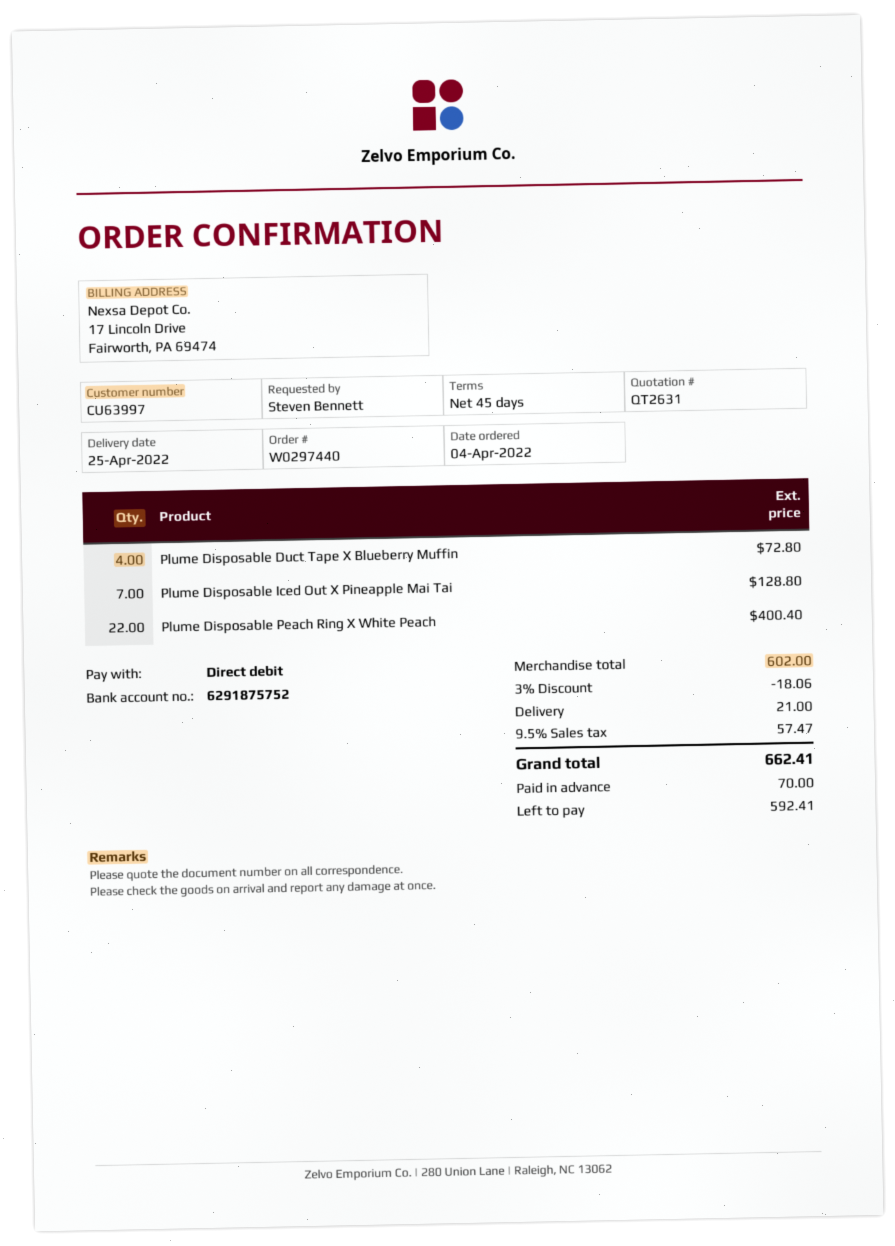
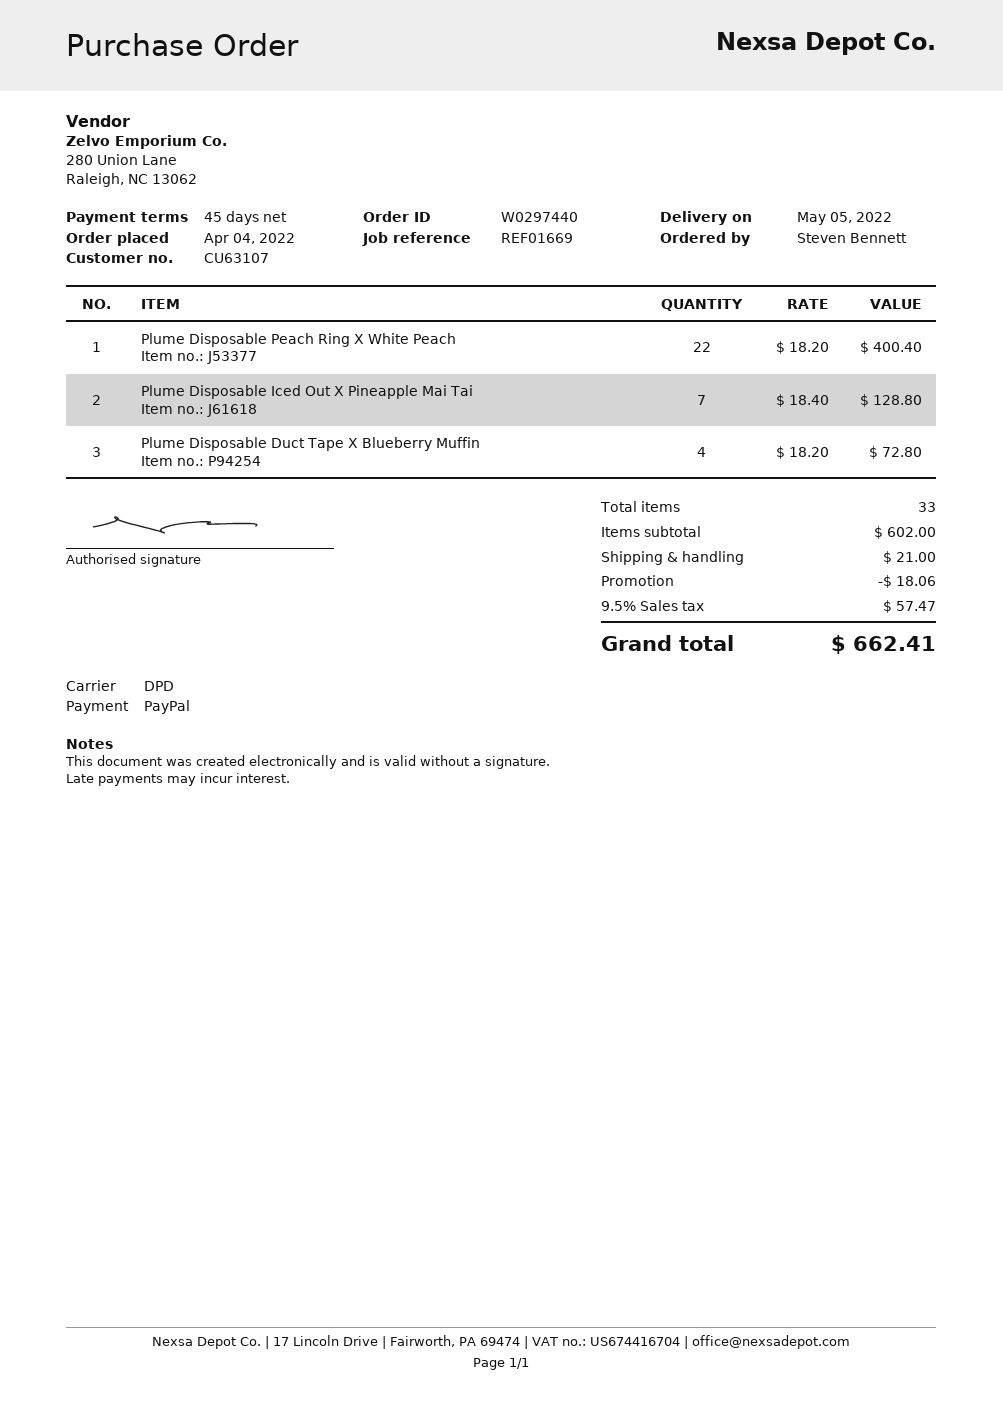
delivery date: 2022-04-25 -> 2022-05-05
customer number: CU63997 -> CU63107
payment method: direct debit -> PayPal

